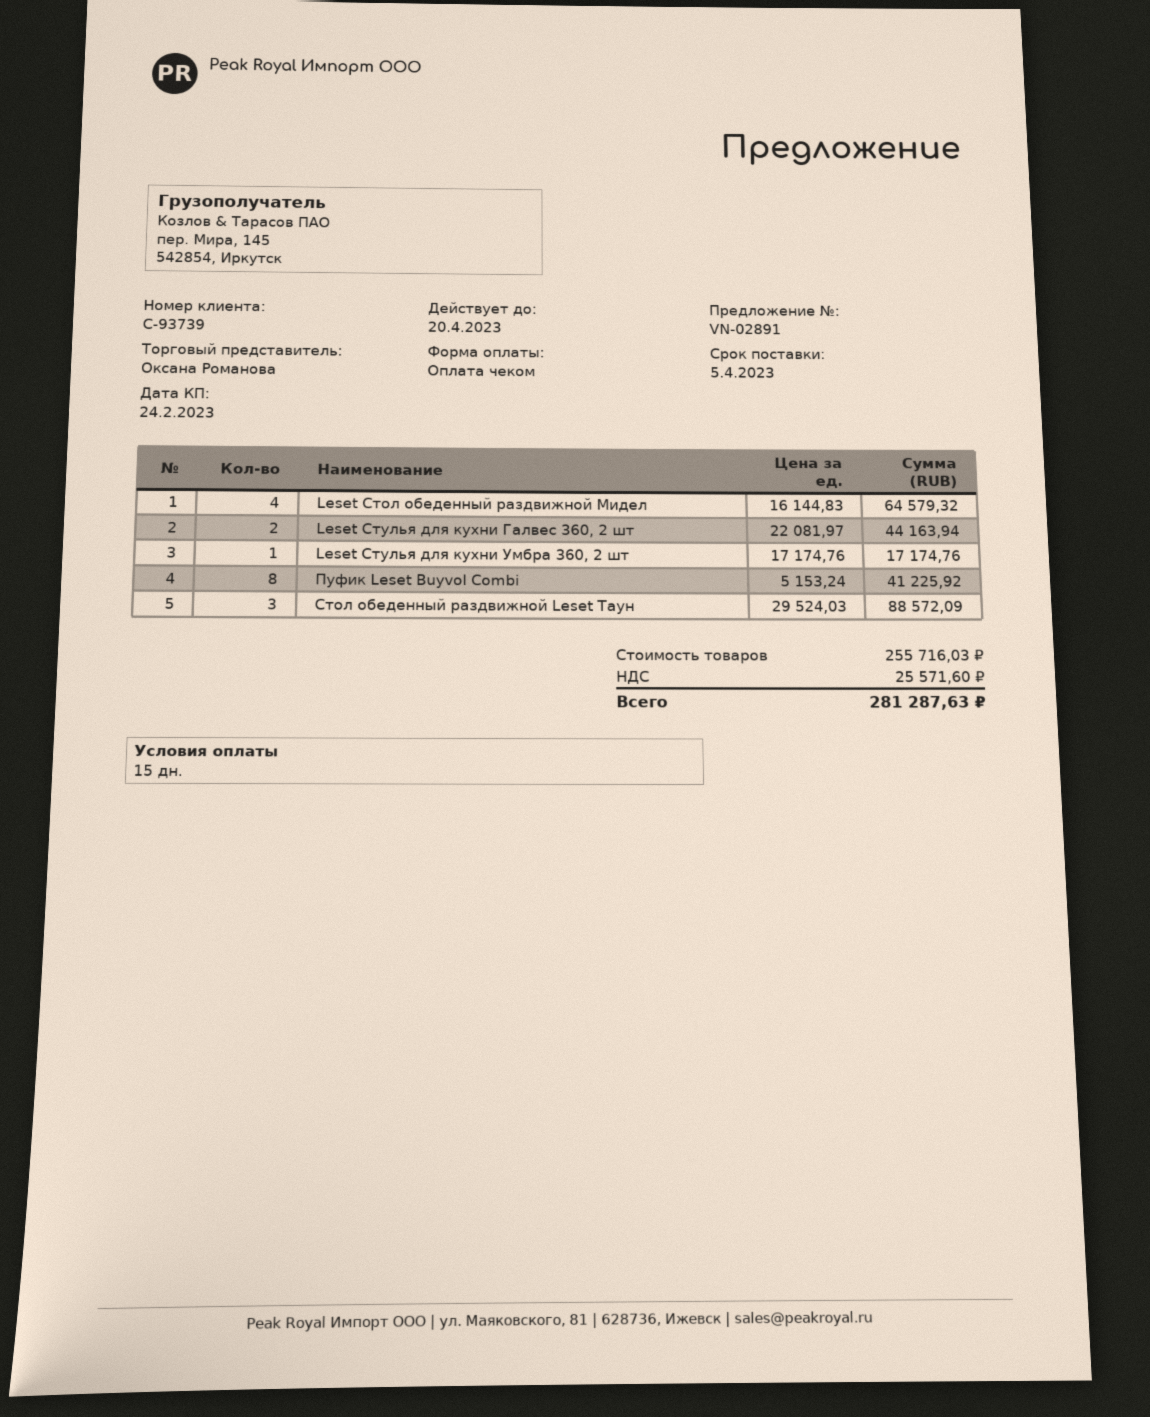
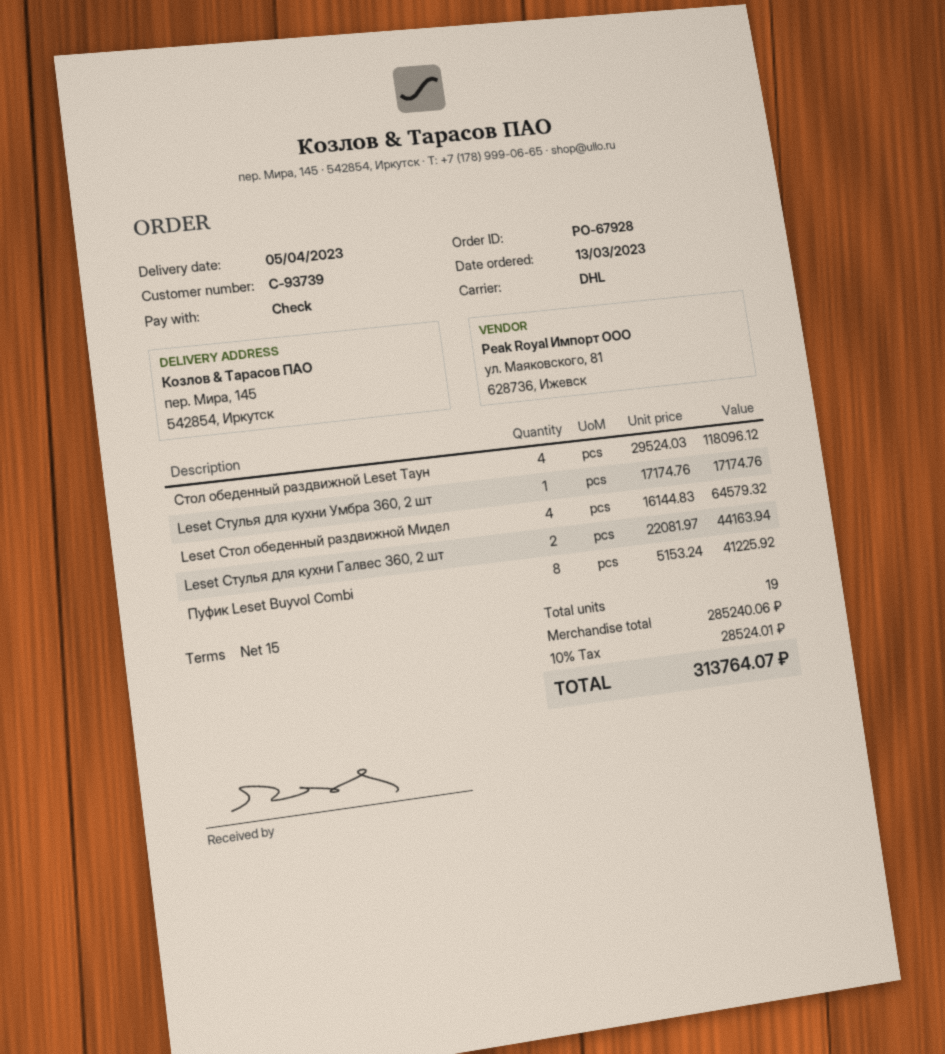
Стол обеденный раздвижной Leset Таун: 3 x 29524.03 = 88572.09 -> 4 x 29524.03 = 118096.12
subtotal: 255716.03 -> 285240.06
tax: 25571.60 -> 28524.01
total: 281287.63 -> 313764.07

